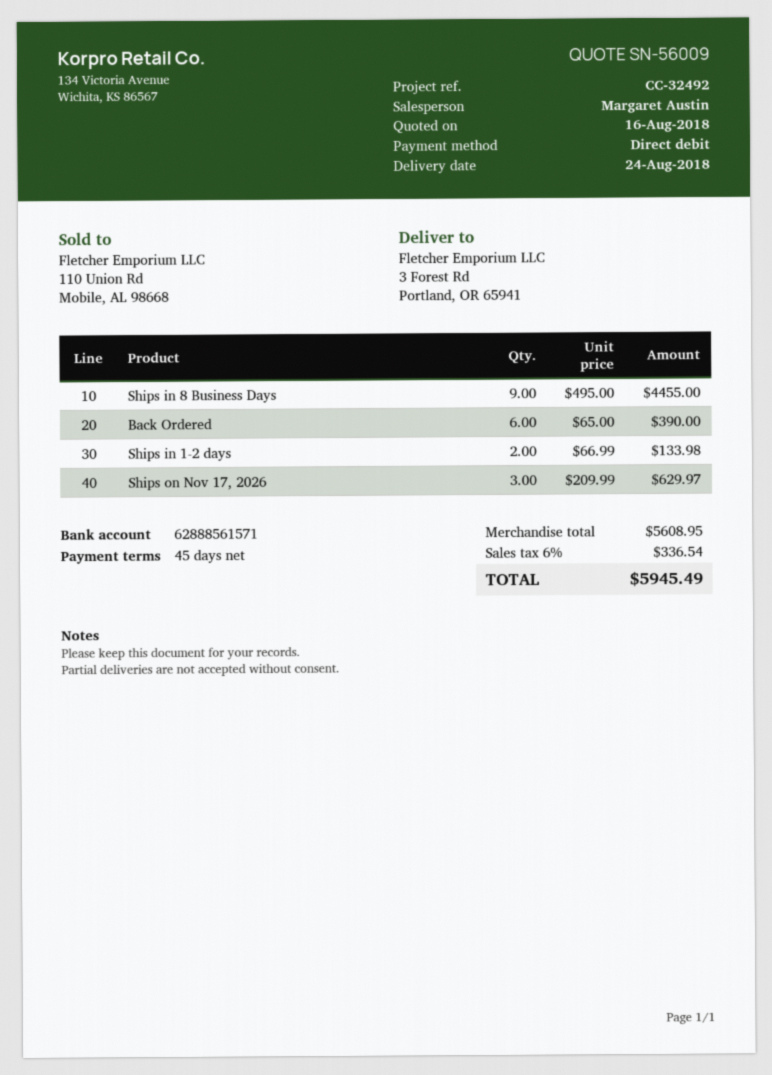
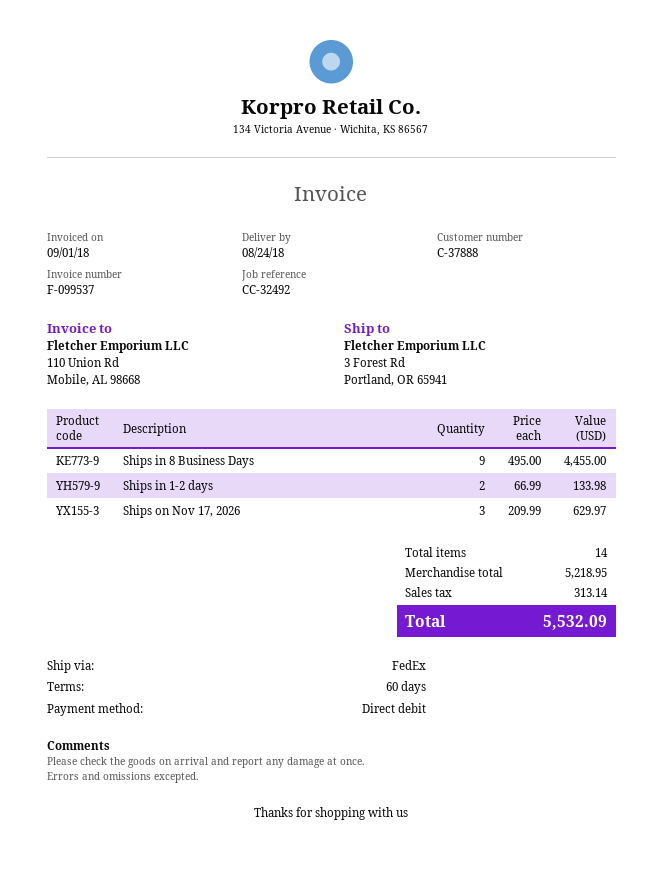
payment terms: 45 days -> 60 days
Back Ordered: 6 x 65.00 = 390.00 -> none
subtotal: 5608.95 -> 5218.95
tax: 336.54 -> 313.14
total: 5945.49 -> 5532.09

